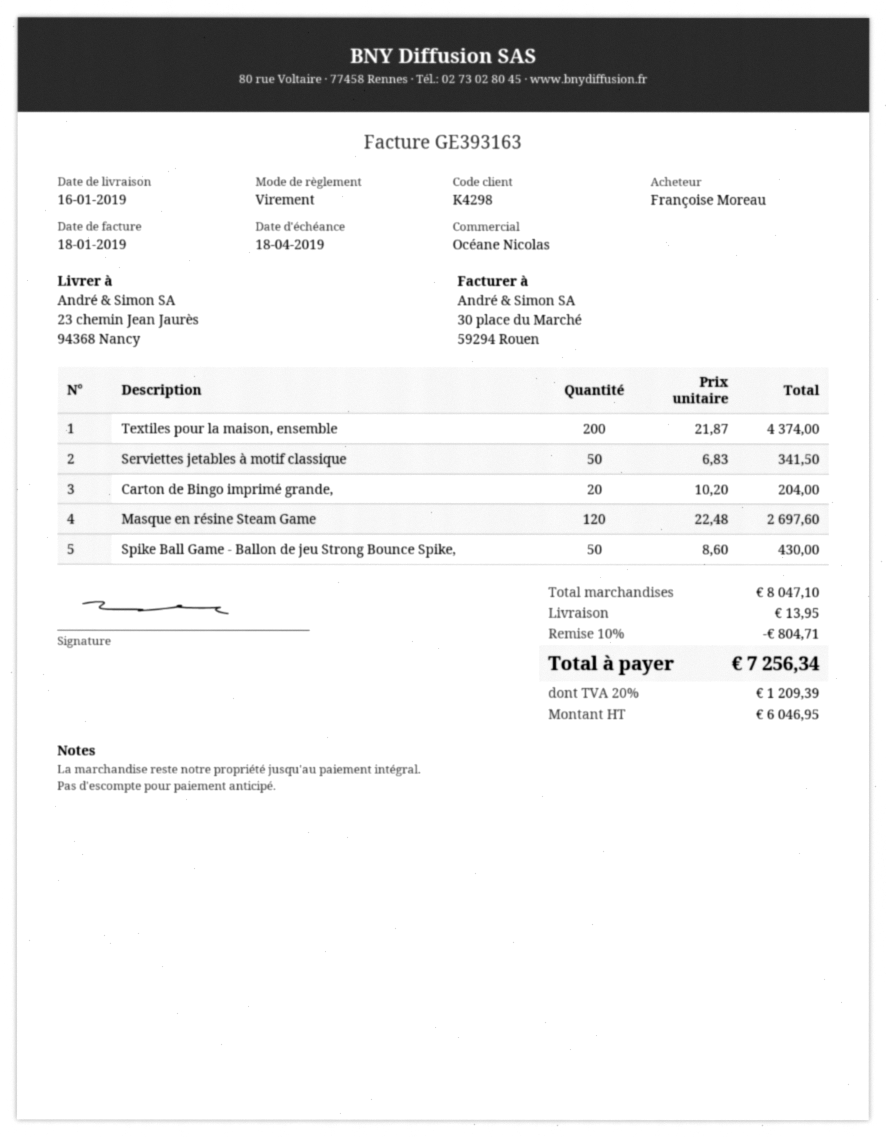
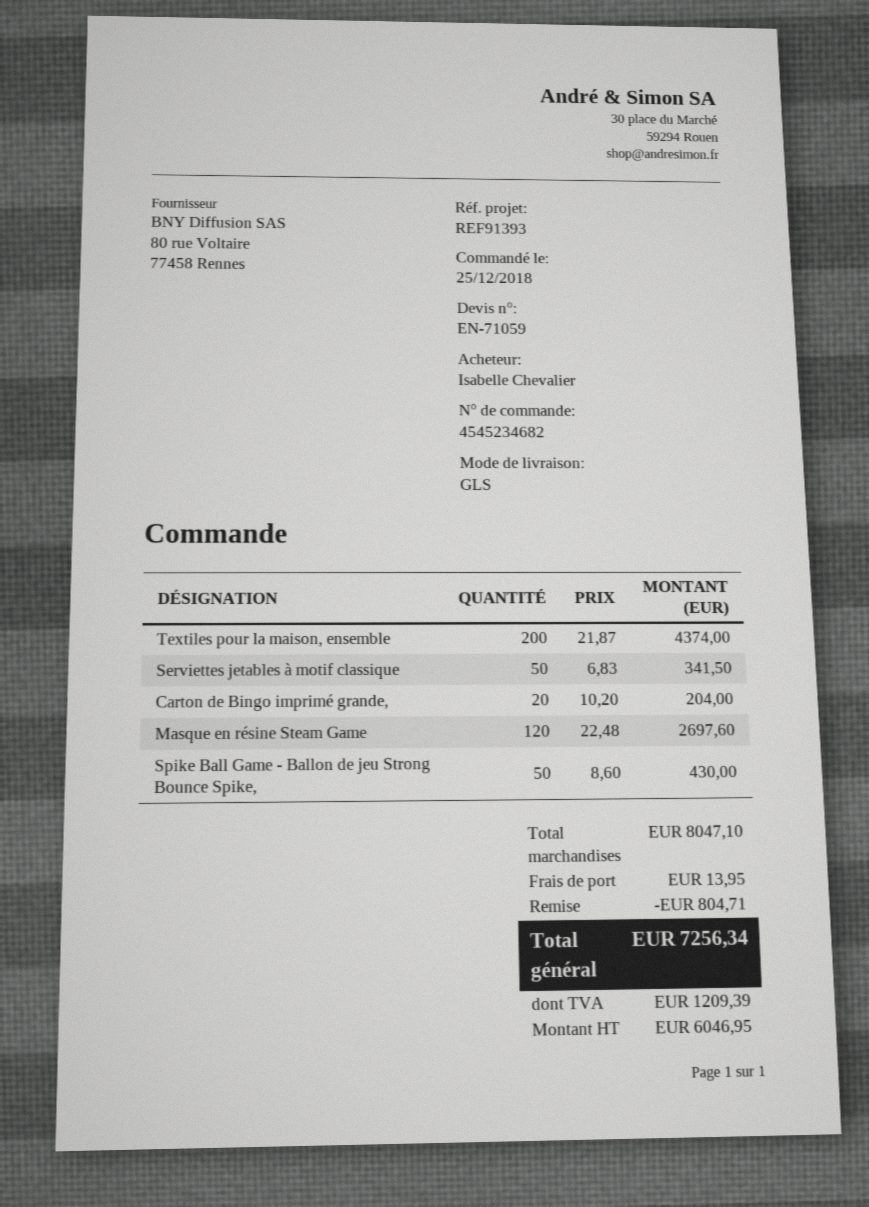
ordered by: Françoise Moreau -> Isabelle Chevalier

